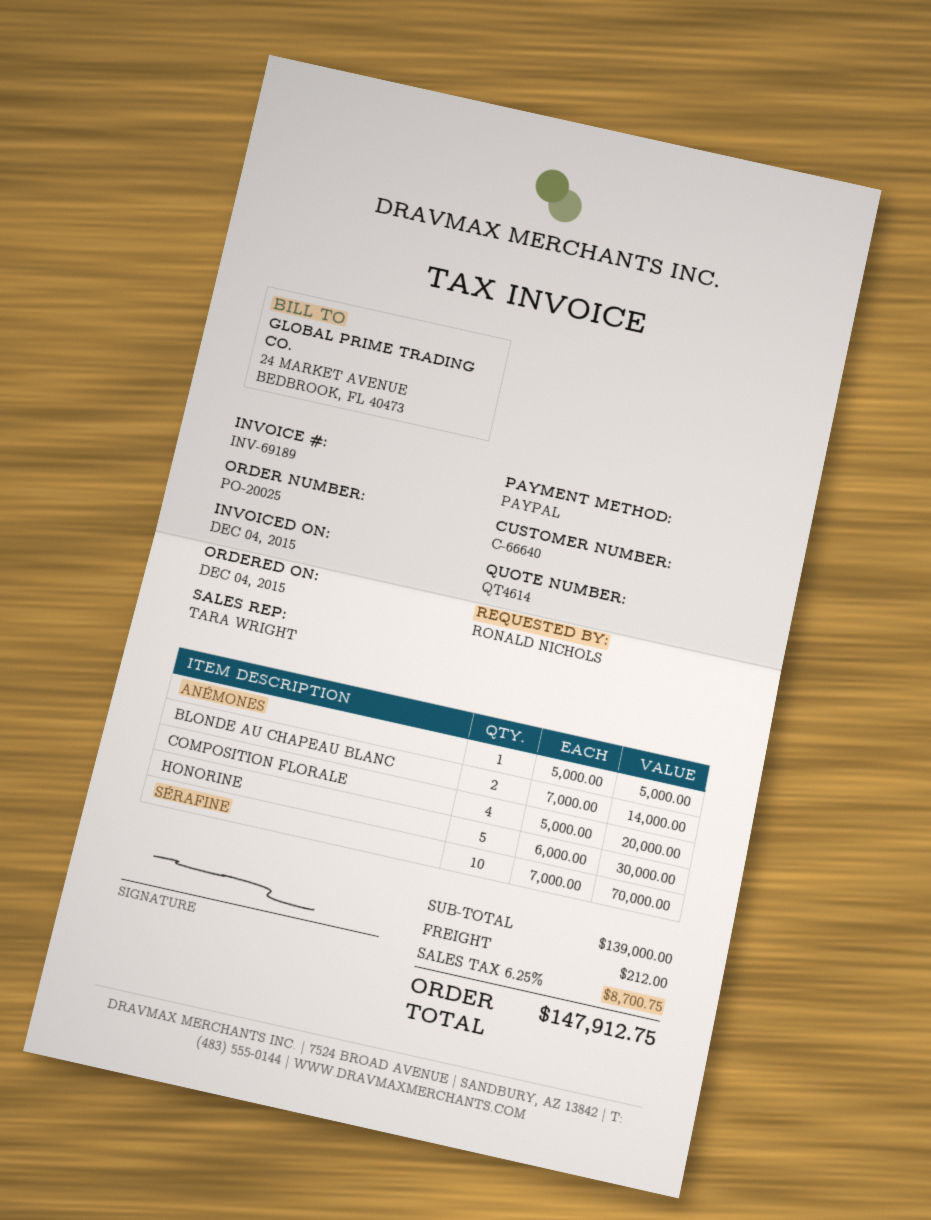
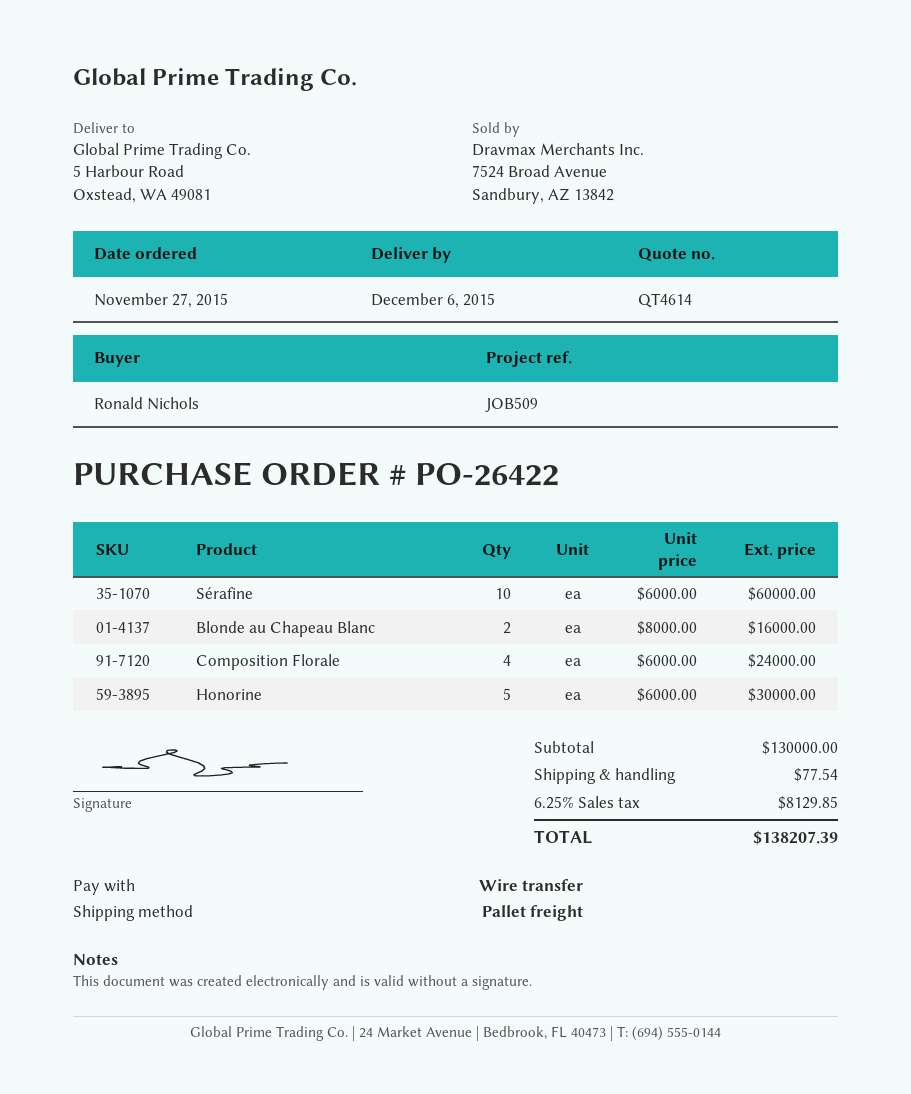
order number: PO-20025 -> PO-26422
order date: 2015-12-04 -> 2015-11-27
payment method: PayPal -> bank transfer
ANÉMONES: 1 x 5000.00 = 5000.00 -> none
BLONDE AU CHAPEAU BLANC: 2 x 7000.00 = 14000.00 -> 2 x 8000.00 = 16000.00
COMPOSITION FLORALE: 4 x 5000.00 = 20000.00 -> 4 x 6000.00 = 24000.00
SÉRAFINE: 10 x 7000.00 = 70000.00 -> 10 x 6000.00 = 60000.00
subtotal: 139000.00 -> 130000.00
shipping: 212.00 -> 77.54
tax: 6.25% = 8700.75 -> 6.25% = 8129.85
total: 147912.75 -> 138207.39

